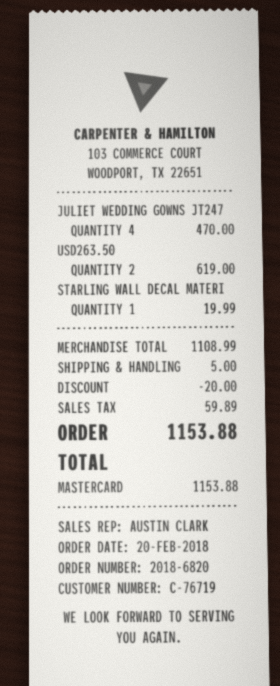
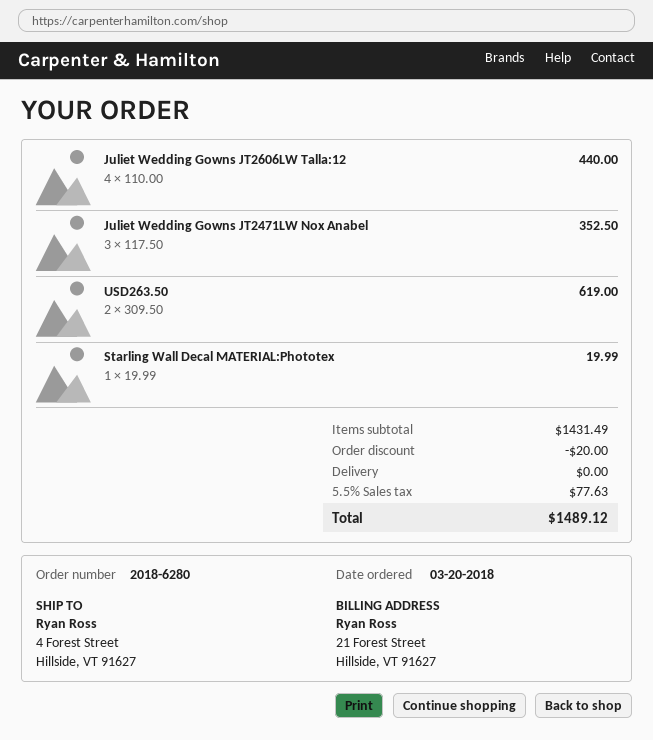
order number: 2018-6820 -> 2018-6280
order date: 2018-02-20 -> 2018-03-20
JULIET WEDDING GOWNS JT247: 4 for 470.00 -> 3 for 352.50
Juliet Wedding Gowns JT2606LW Talla:12: none -> 4 for 440.00
subtotal: 1108.99 -> 1431.49
shipping: 5.00 -> 0.00
tax: 59.89 -> 77.63
total: 1153.88 -> 1489.12

